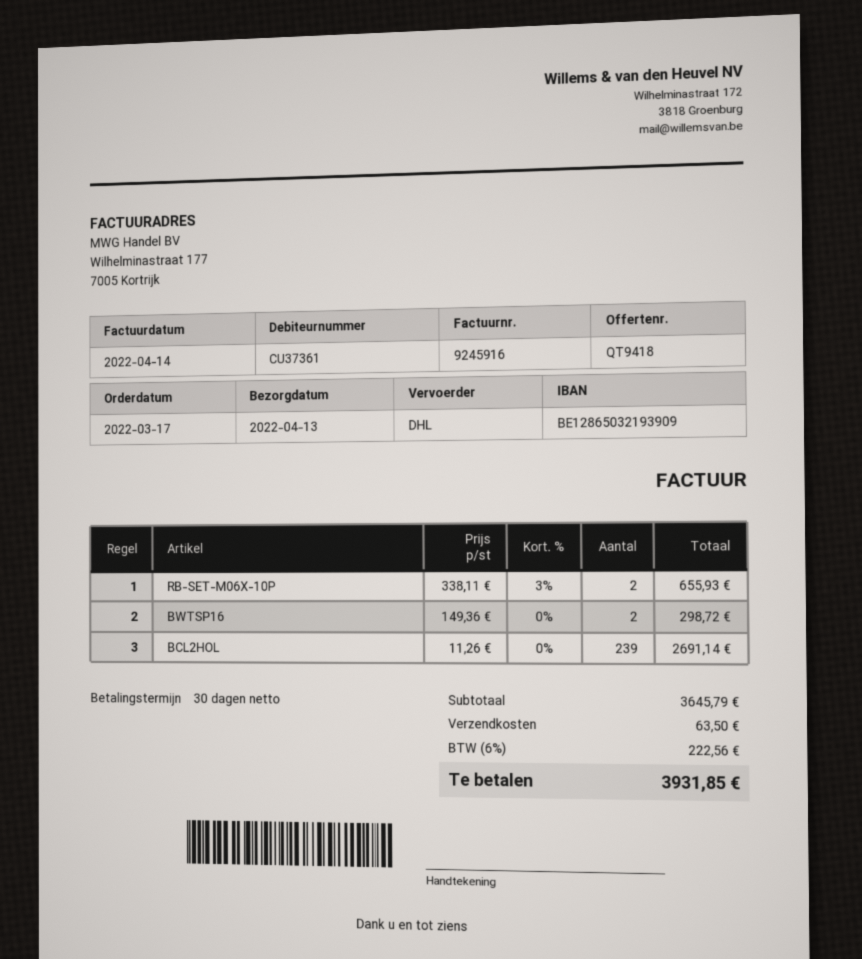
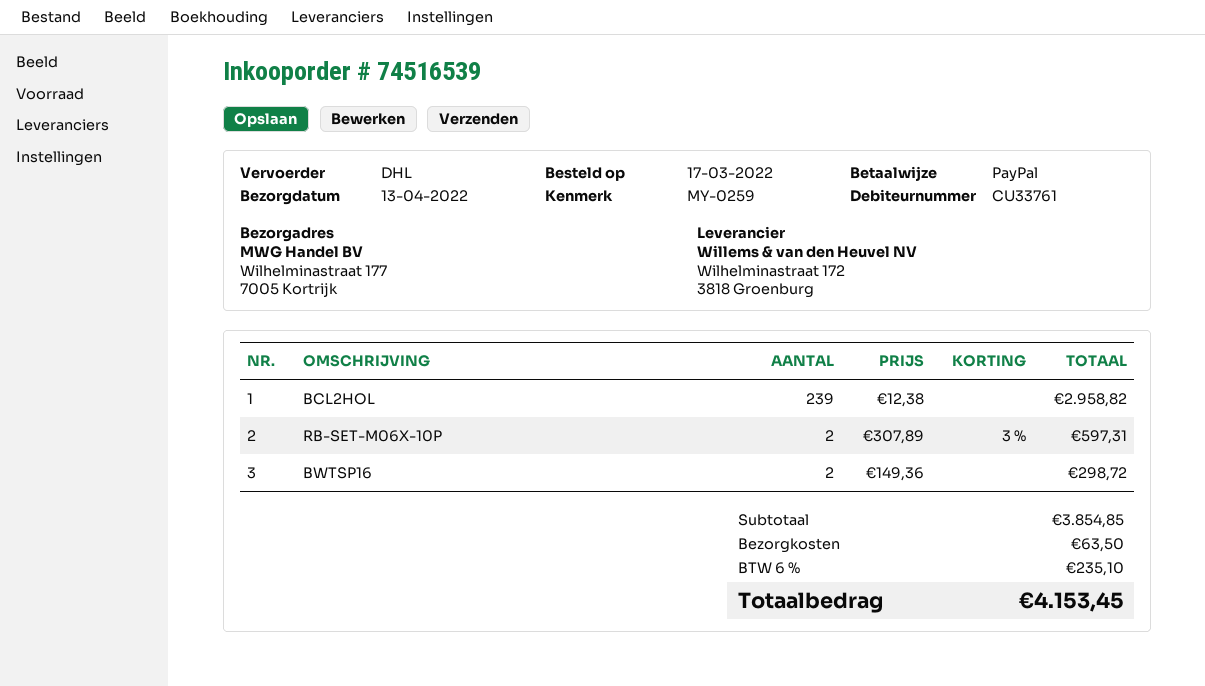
customer number: CU37361 -> CU33761
RB-SET-M06X-10P: 2 x 338.11 - 3% = 655.93 -> 2 x 307.89 - 3% = 597.31
BCL2HOL: 239 x 11.26 = 2691.14 -> 239 x 12.38 = 2958.82
subtotal: 3645.79 -> 3854.85
tax: 6% = 222.56 -> 6% = 235.10
total: 3931.85 -> 4153.45

